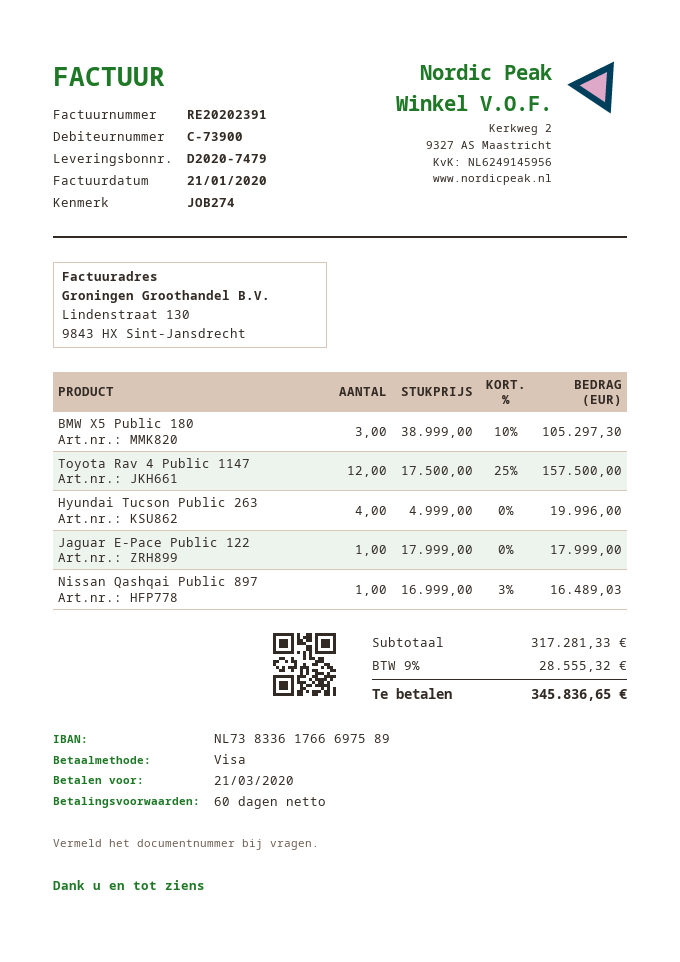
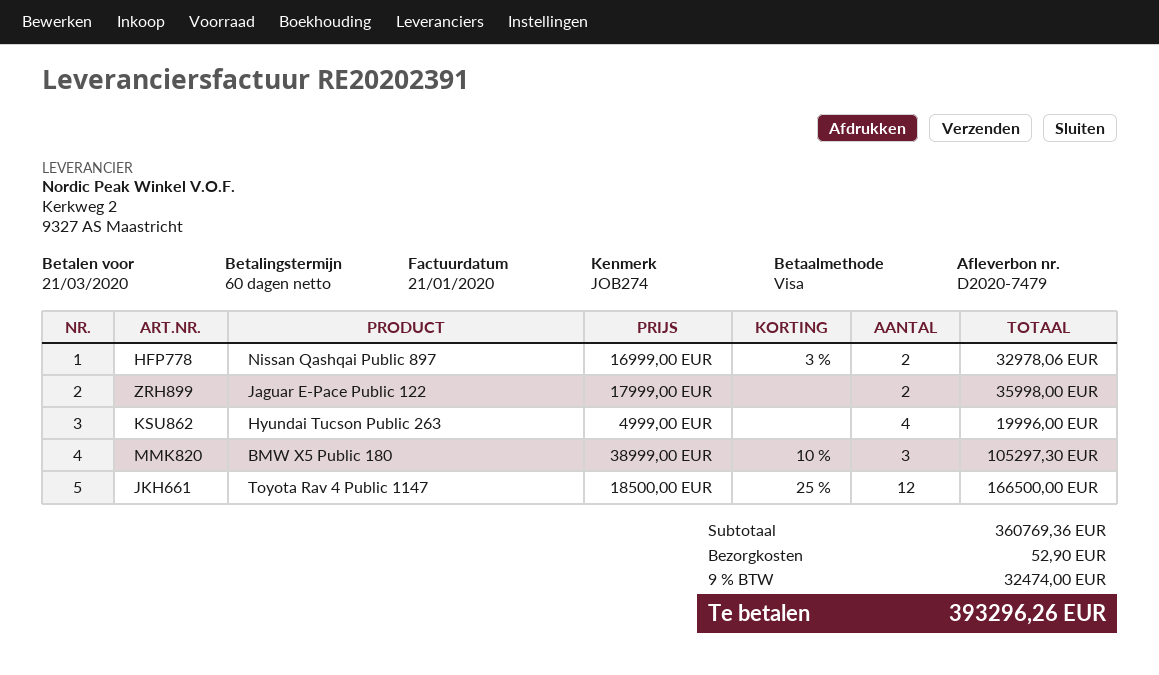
Toyota Rav 4 Public 1147: 12 x 17500.00 - 25% = 157500.00 -> 12 x 18500.00 - 25% = 166500.00
Jaguar E-Pace Public 122: 1 x 17999.00 = 17999.00 -> 2 x 17999.00 = 35998.00
Nissan Qashqai Public 897: 1 x 16999.00 - 3% = 16489.03 -> 2 x 16999.00 - 3% = 32978.06
subtotal: 317281.33 -> 360769.36
shipping: none -> 52.90
tax: 9% = 28555.32 -> 9% = 32474.00
total: 345836.65 -> 393296.26

